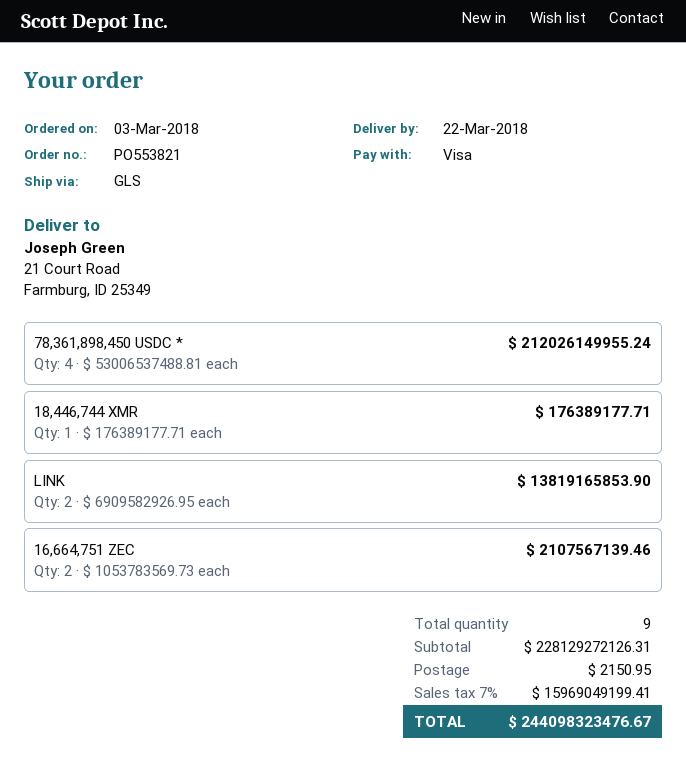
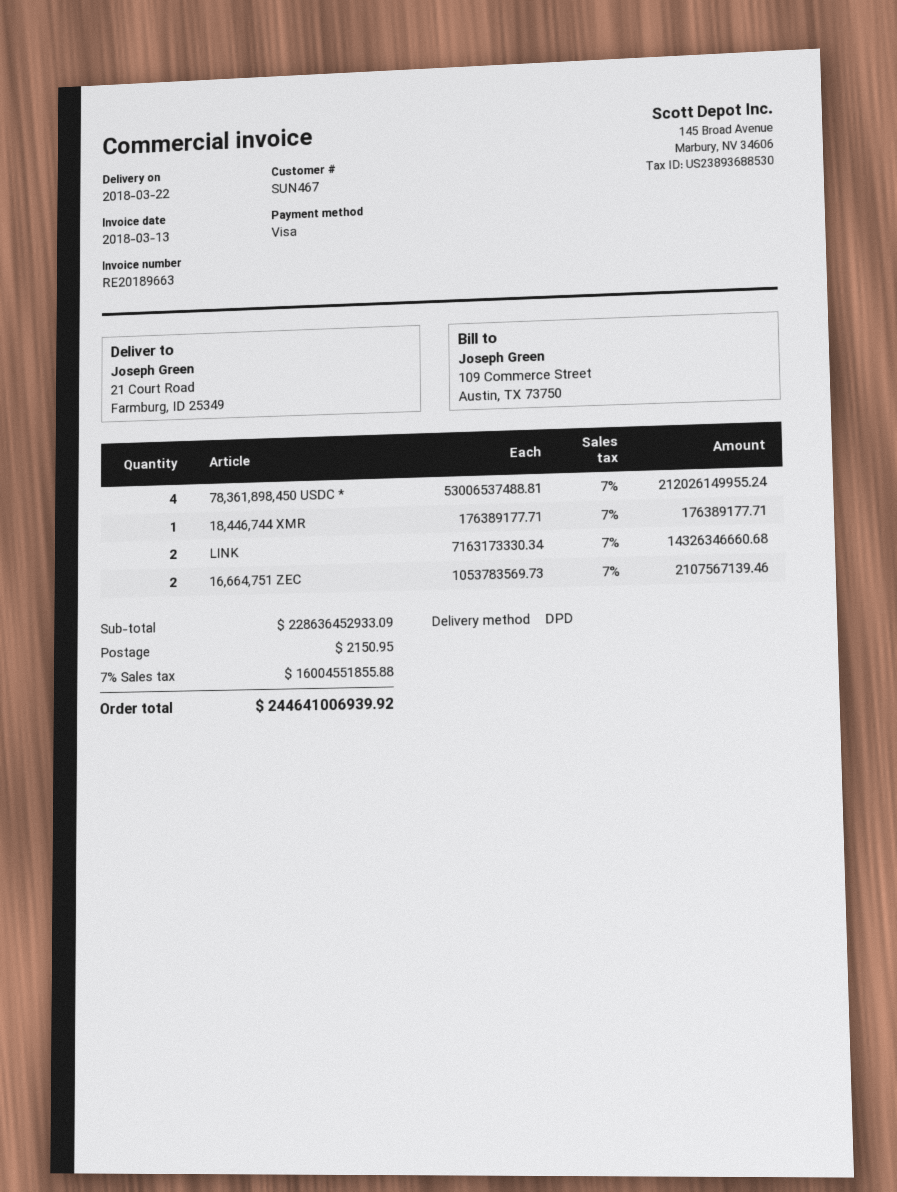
shipping method: GLS -> DPD
LINK: 2 x 6909582926.95 = 13819165853.90 -> 2 x 7163173330.34 = 14326346660.68
subtotal: 228129272126.31 -> 228636452933.09
tax: 7% = 15969049199.41 -> 7% = 16004551855.88
total: 244098323476.67 -> 244641006939.92

